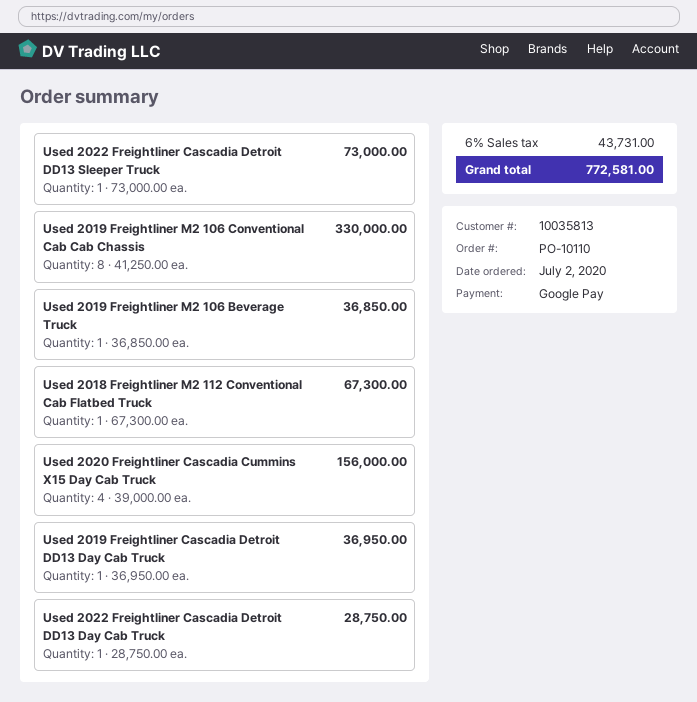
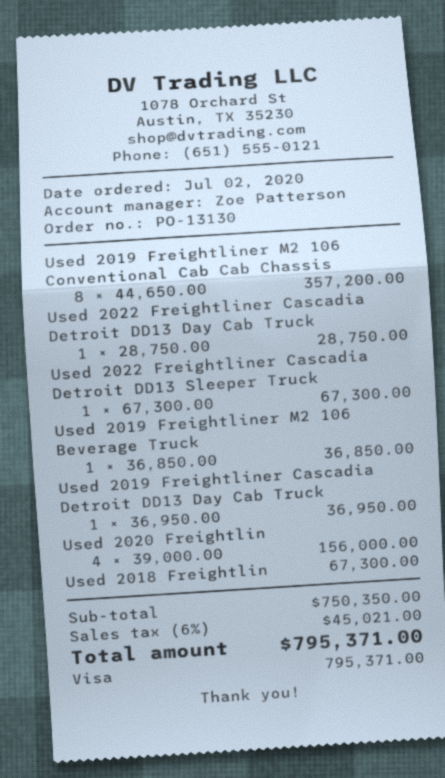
order number: PO-10110 -> PO-13130
payment method: Google Pay -> Visa
Used 2022 Freightliner Cascadia Detroit DD13 Sleeper Truck: 1 x 73000.00 = 73000.00 -> 1 x 67300.00 = 67300.00
Used 2019 Freightliner M2 106 Conventional Cab Cab Chassis: 8 x 41250.00 = 330000.00 -> 8 x 44650.00 = 357200.00
tax: 6% = 43731.00 -> 6% = 45021.00
total: 772581.00 -> 795371.00

